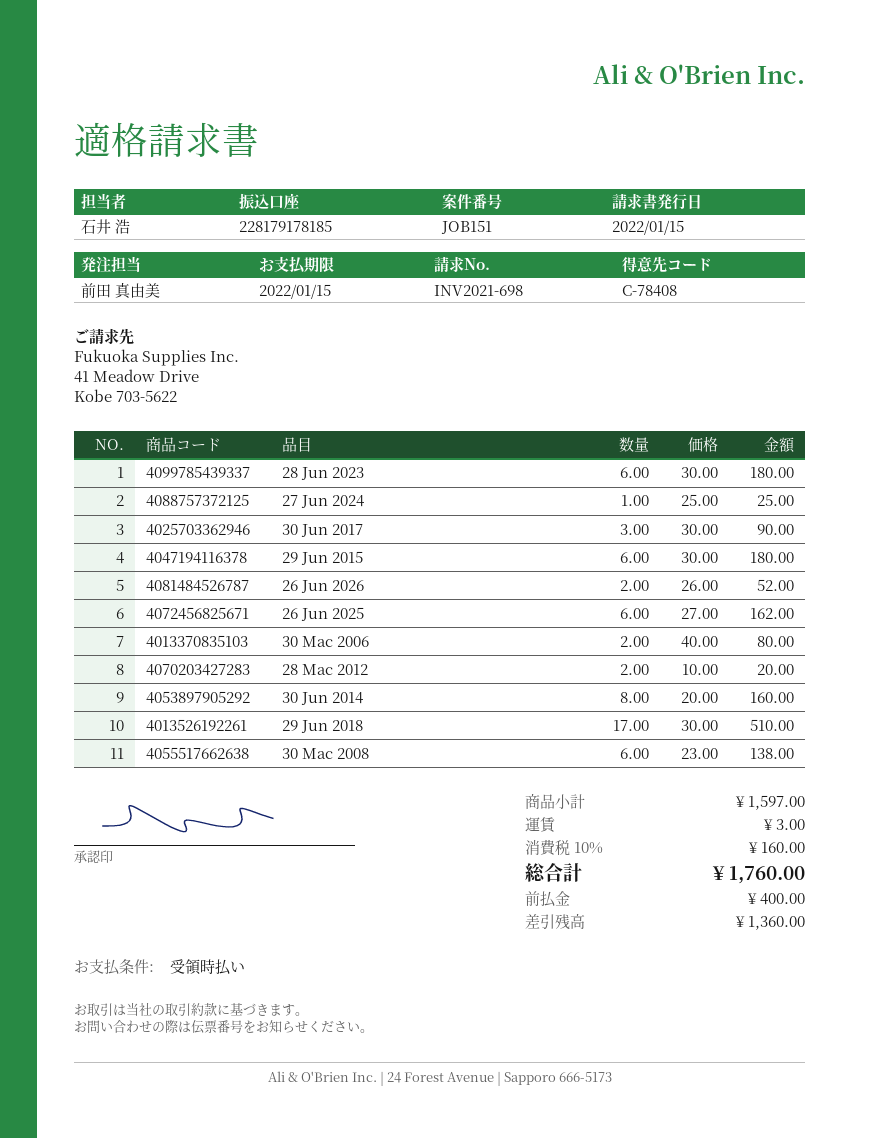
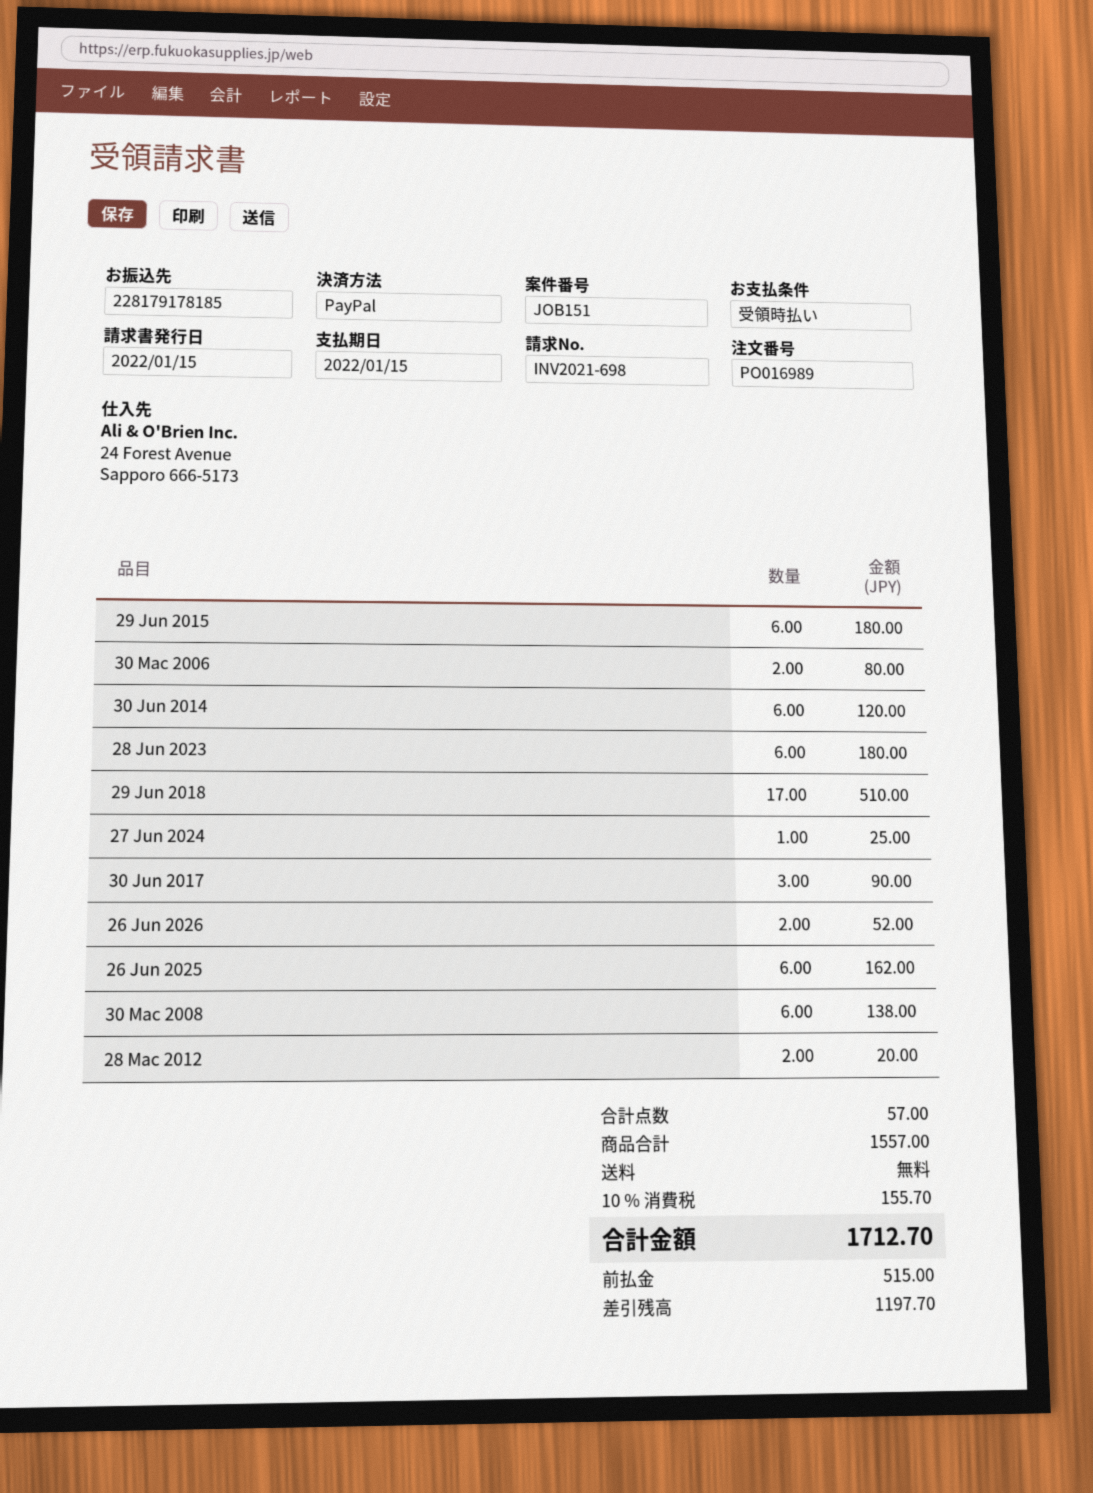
30 Jun 2014: 8 for 160.00 -> 6 for 120.00
subtotal: 1597.00 -> 1557.00
shipping: 3.00 -> 0.00
tax: 10% = 160.00 -> 10% = 155.70
total: 1760.00 -> 1712.70
deposit: 400.00 -> 515.00
balance: 1360.00 -> 1197.70

